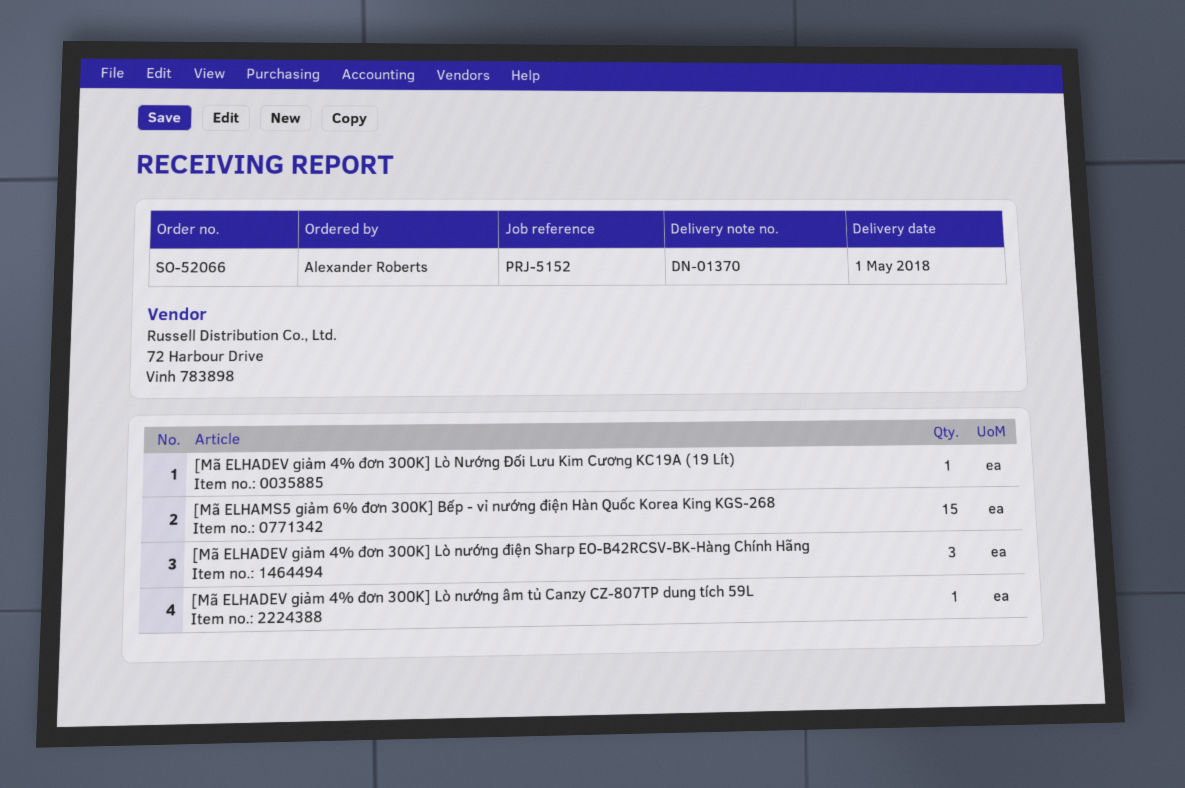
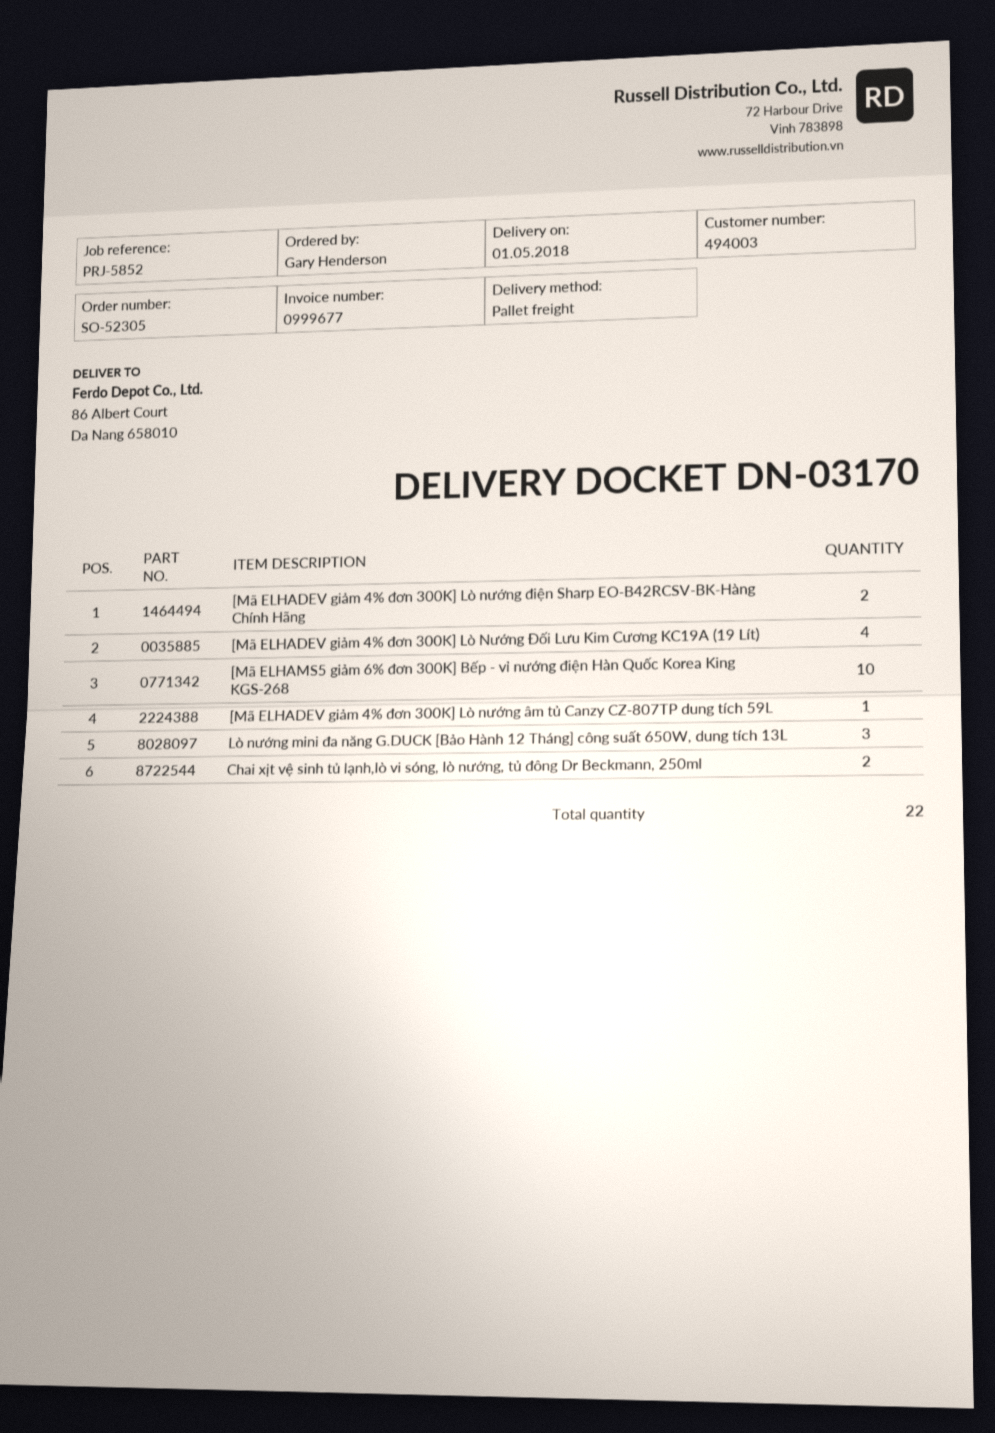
order number: SO-52066 -> SO-52305
delivery note number: DN-01370 -> DN-03170
reference: PRJ-5152 -> PRJ-5852
ordered by: Alexander Roberts -> Gary Henderson
[Mã ELHADEV giảm 4% đơn 300K] Lò Nướng Đối Lưu Kim Cương KC19A (19 Lít): 1 -> 4
[Mã ELHAMS5 giảm 6% đơn 300K] Bếp - vỉ nướng điện Hàn Quốc Korea King KGS-268: 15 -> 10
[Mã ELHADEV giảm 4% đơn 300K] Lò nướng điện Sharp EO-B42RCSV-BK-Hàng Chính Hãng: 3 -> 2
Lò nướng mini đa năng G.DUCK [Bảo Hành 12 Tháng] công suất 650W, dung tích 13L: none -> 3
Chai xịt vệ sinh tủ lạnh,lò vi sóng, lò nướng, tủ đông Dr Beckmann, 250ml: none -> 2

